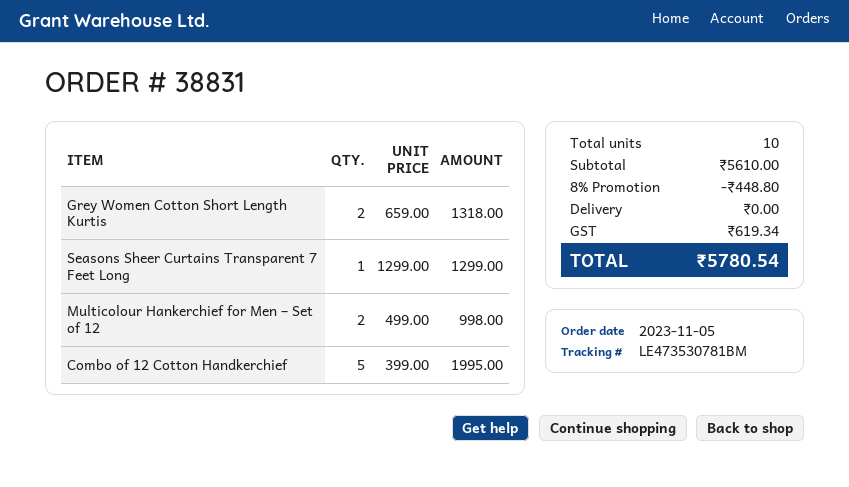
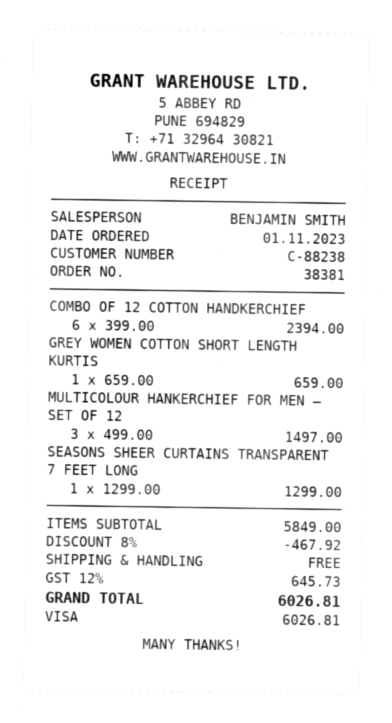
order number: 38831 -> 38381
order date: 2023-11-05 -> 2023-11-01
Grey Women Cotton Short Length Kurtis: 2 x 659.00 = 1318.00 -> 1 x 659.00 = 659.00
Multicolour Hankerchief for Men – Set of 12: 2 x 499.00 = 998.00 -> 3 x 499.00 = 1497.00
Combo of 12 Cotton Handkerchief: 5 x 399.00 = 1995.00 -> 6 x 399.00 = 2394.00
subtotal: 5610.00 -> 5849.00
discount: 8% = 448.80 -> 8% = 467.92
tax: 619.34 -> 645.73
total: 5780.54 -> 6026.81

